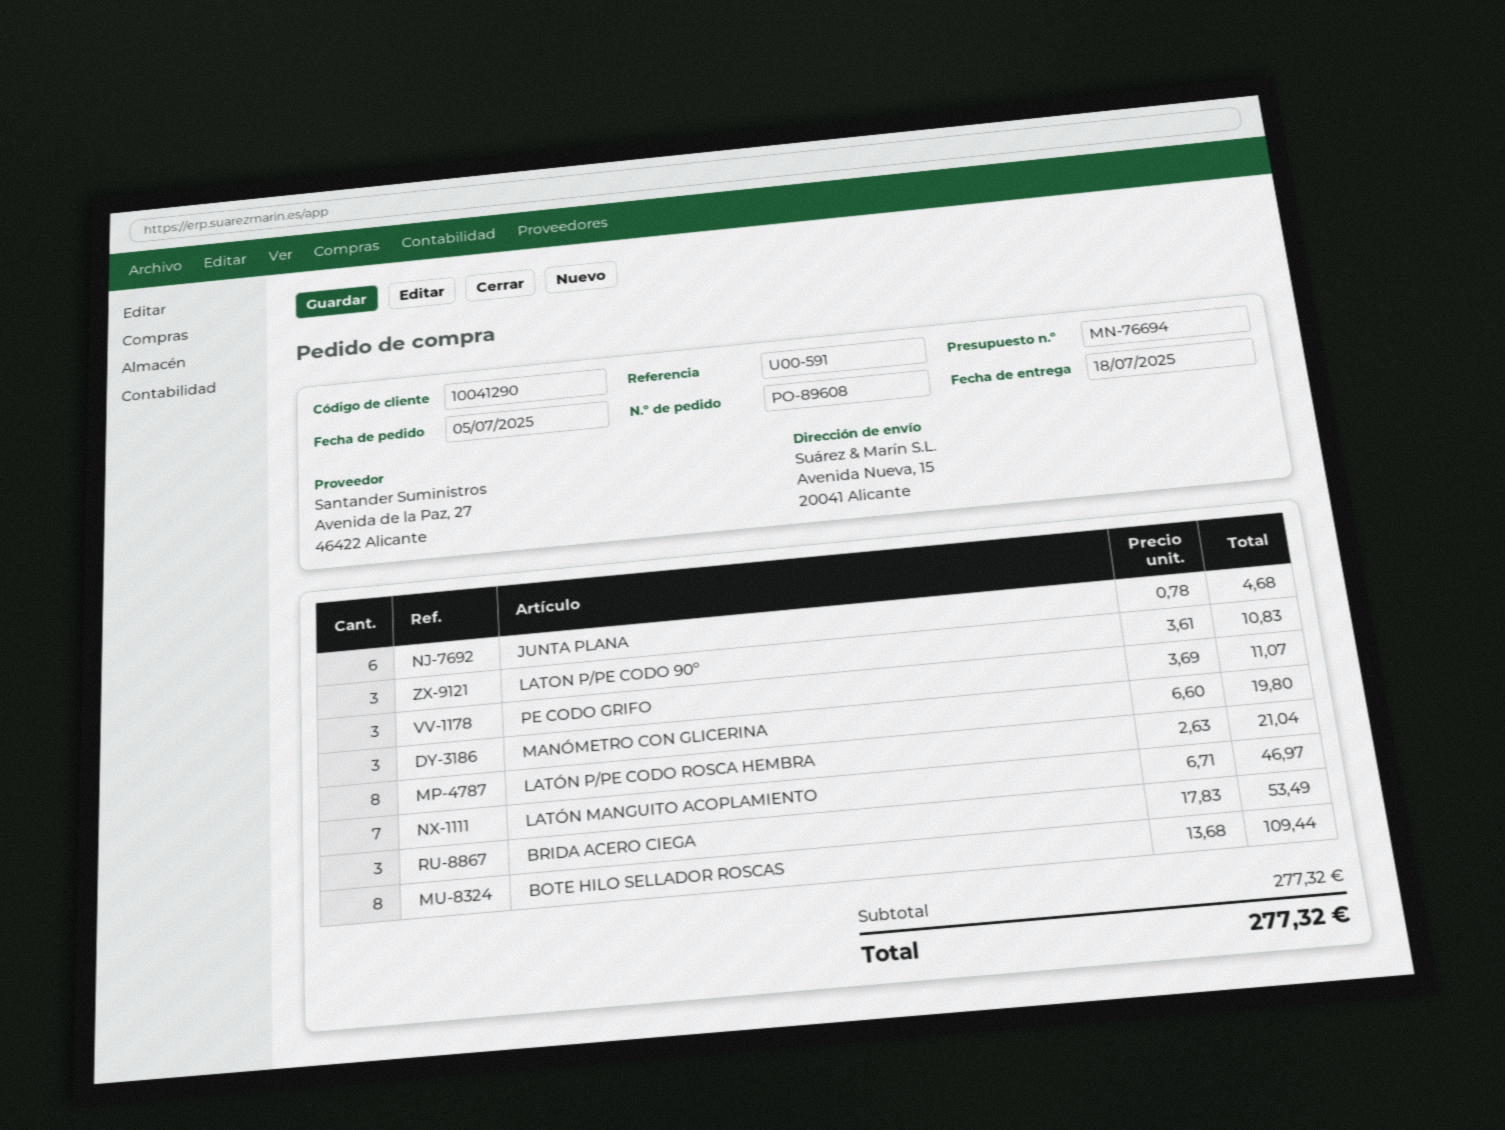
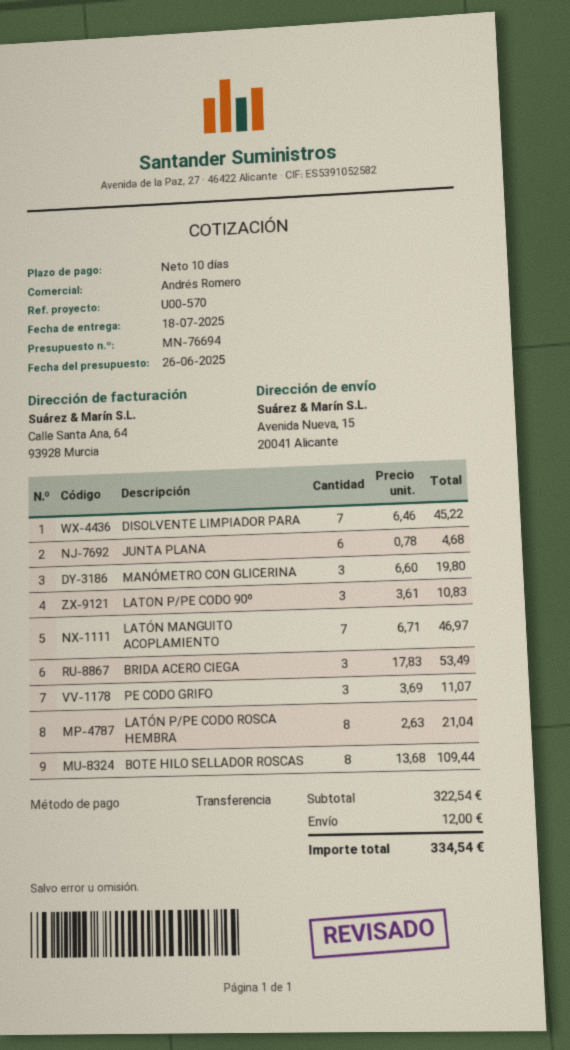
reference: U00-591 -> U00-570
DISOLVENTE LIMPIADOR PARA: none -> 7 x 6.46 = 45.22
subtotal: 277.32 -> 322.54
shipping: none -> 12.00
total: 277.32 -> 334.54

